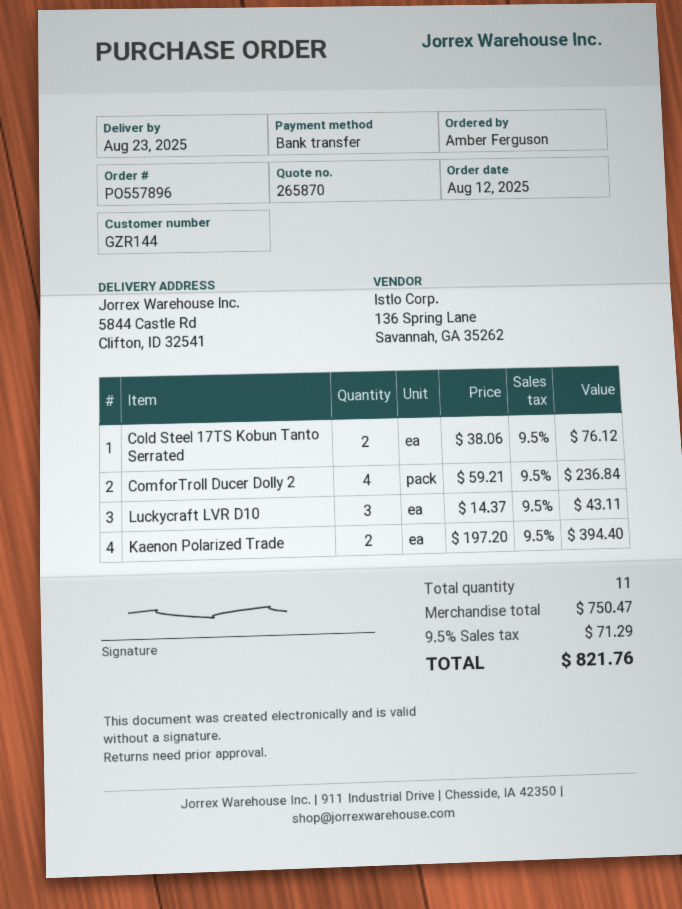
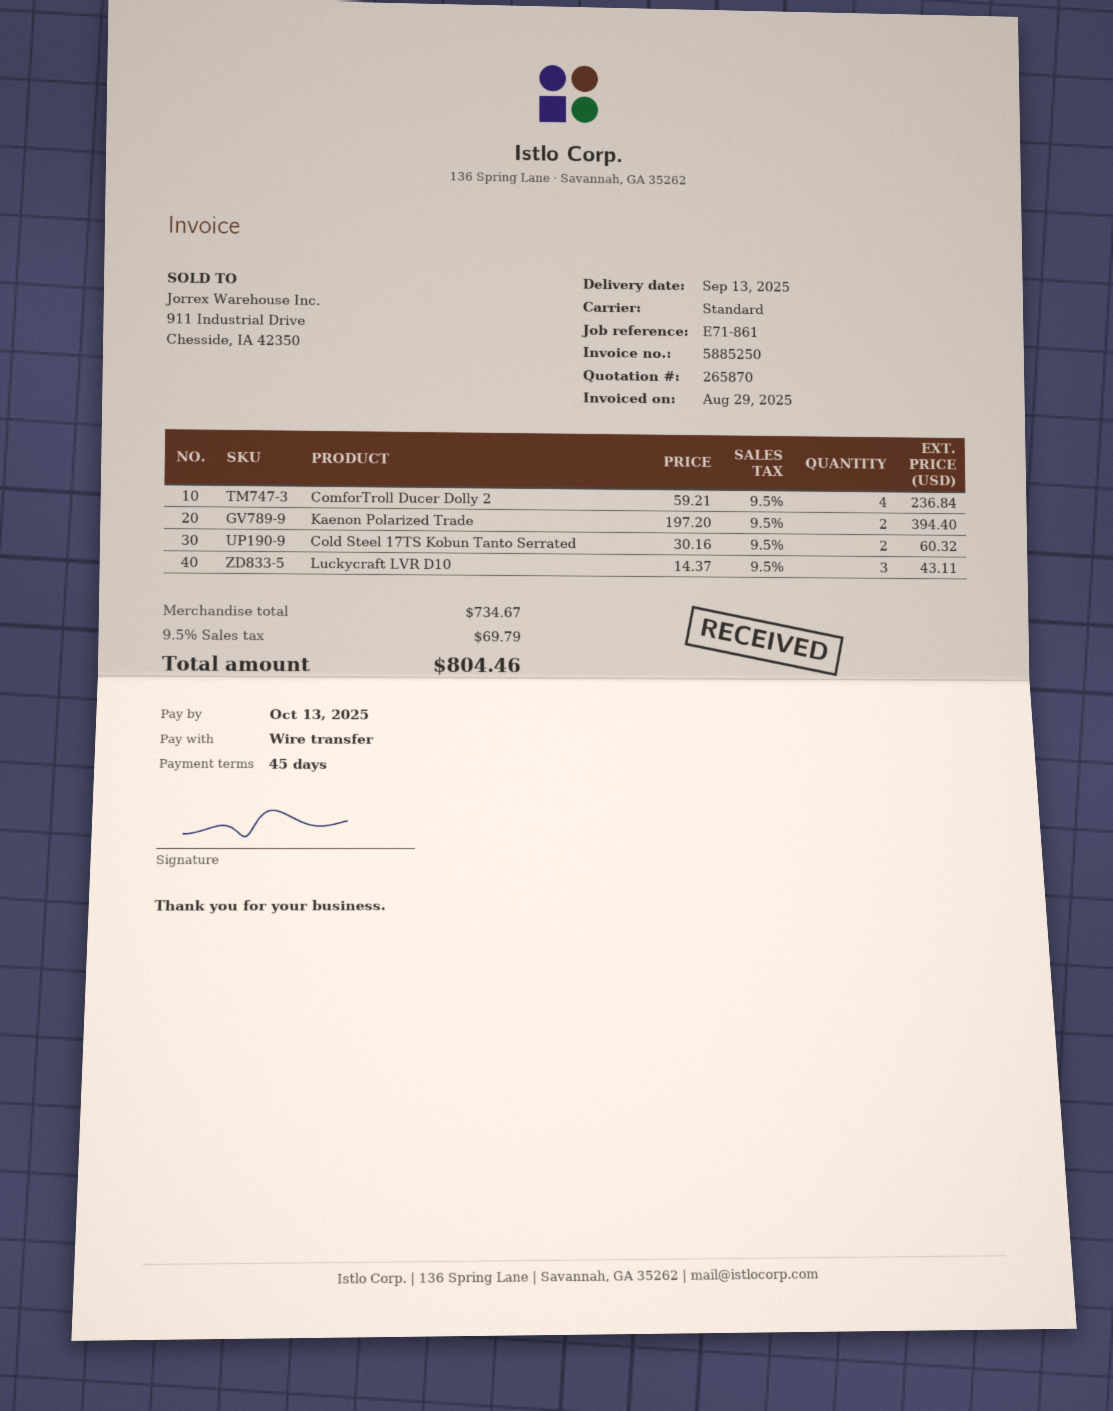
delivery date: 2025-08-23 -> 2025-09-13
Cold Steel 17TS Kobun Tanto Serrated: 2 x 38.06 = 76.12 -> 2 x 30.16 = 60.32
subtotal: 750.47 -> 734.67
tax: 9.5% = 71.29 -> 9.5% = 69.79
total: 821.76 -> 804.46

